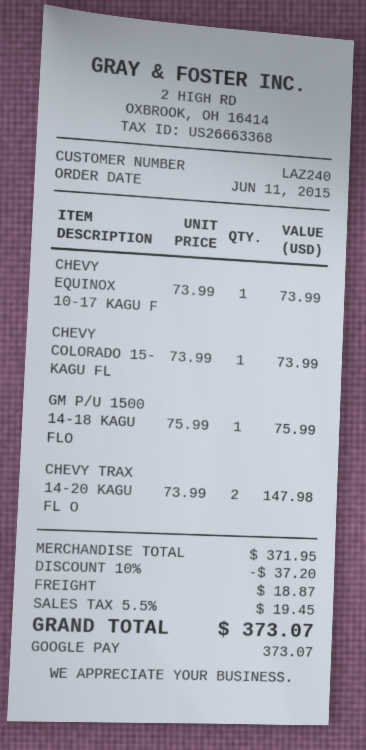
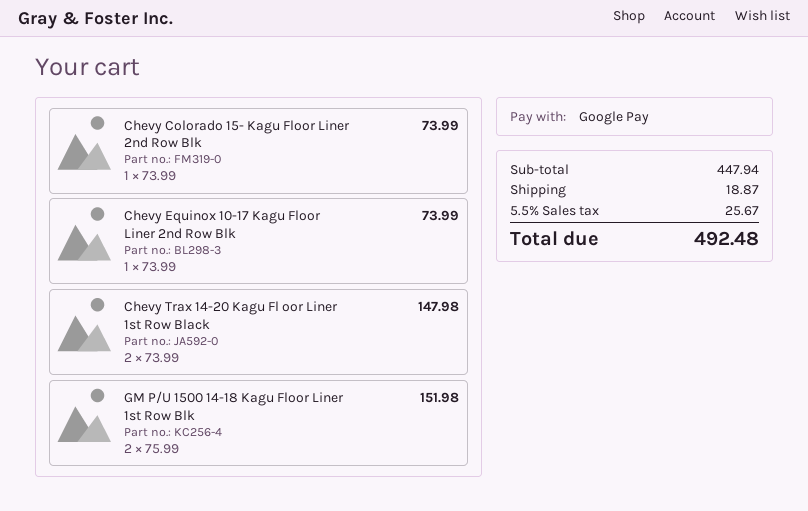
GM P/U 1500 14-18 KAGU FLO: 1 x 75.99 = 75.99 -> 2 x 75.99 = 151.98
subtotal: 371.95 -> 447.94
discount: 10% = 37.20 -> none
tax: 5.5% = 19.45 -> 5.5% = 25.67
total: 373.07 -> 492.48

